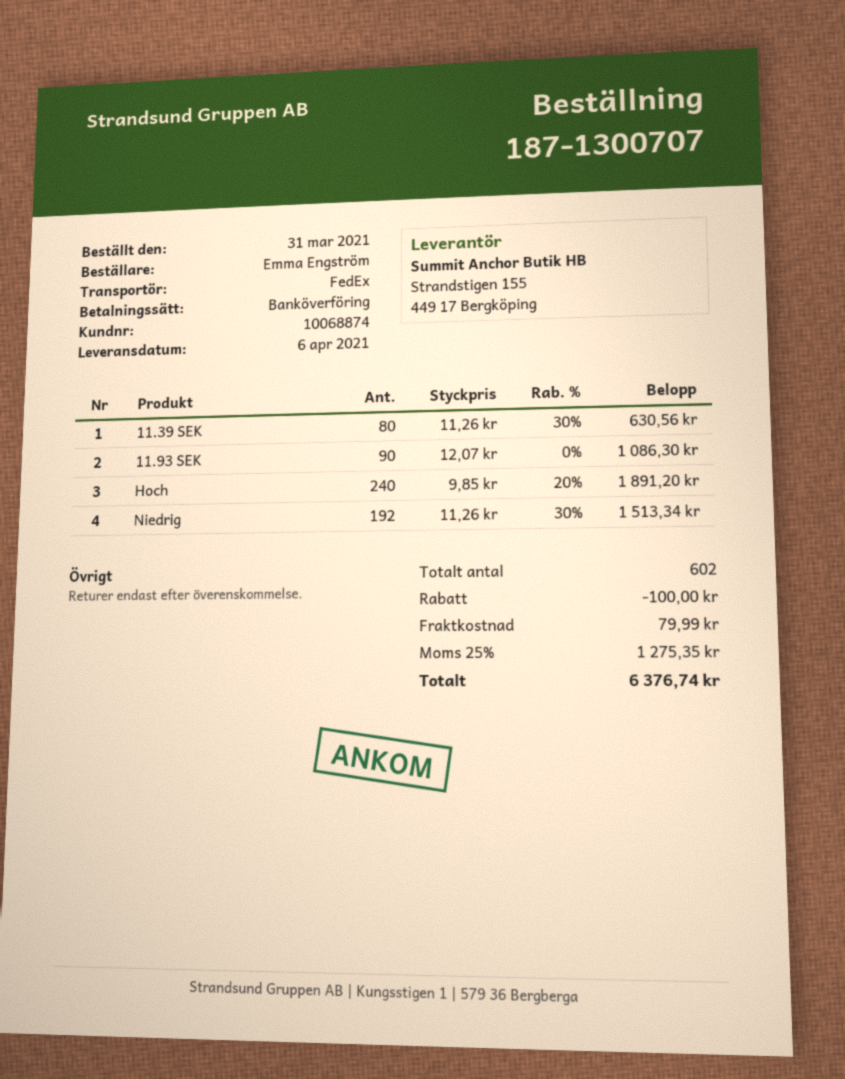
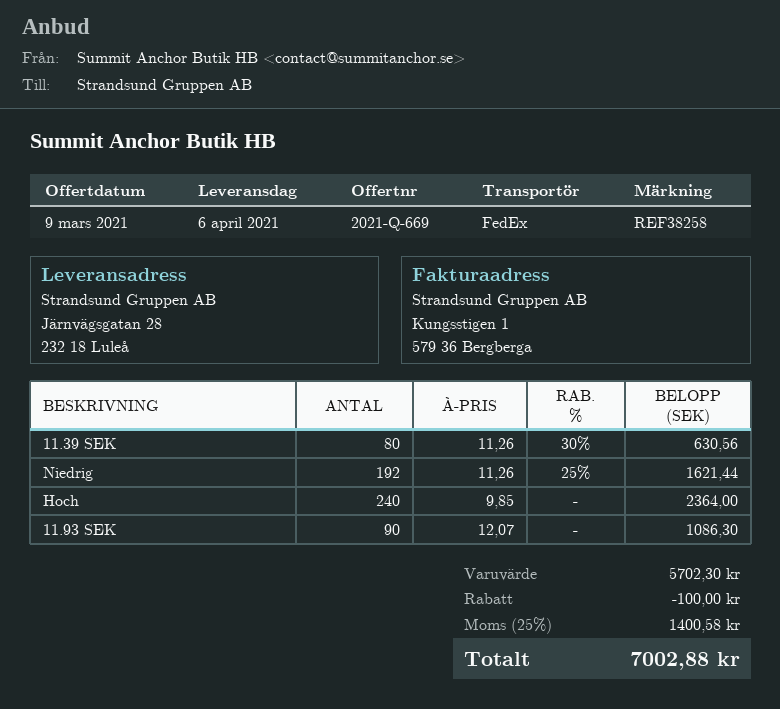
Hoch: 240 x 9.85 - 20% = 1891.20 -> 240 x 9.85 = 2364.00
Niedrig: 192 x 11.26 - 30% = 1513.34 -> 192 x 11.26 - 25% = 1621.44
shipping: 79.99 -> none
tax: 25% = 1275.35 -> 25% = 1400.58
total: 6376.74 -> 7002.88

